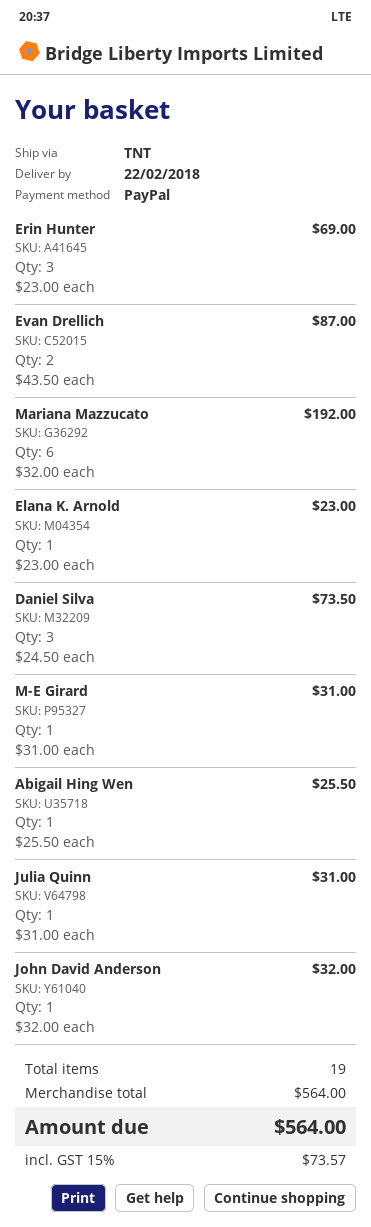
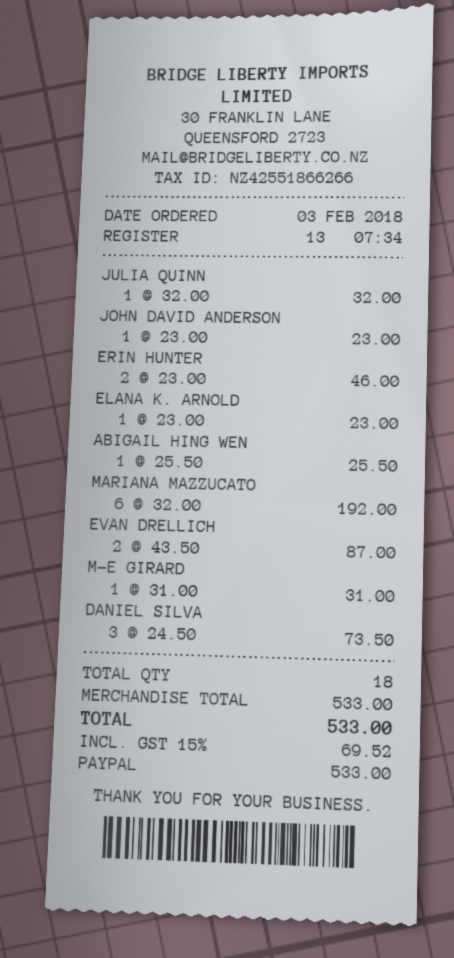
Erin Hunter: 3 x 23.00 = 69.00 -> 2 x 23.00 = 46.00
Julia Quinn: 1 x 31.00 = 31.00 -> 1 x 32.00 = 32.00
John David Anderson: 1 x 32.00 = 32.00 -> 1 x 23.00 = 23.00
total quantity: 19 -> 18
subtotal: 564.00 -> 533.00
tax: 15% = 73.57 -> 15% = 69.52
total: 564.00 -> 533.00

